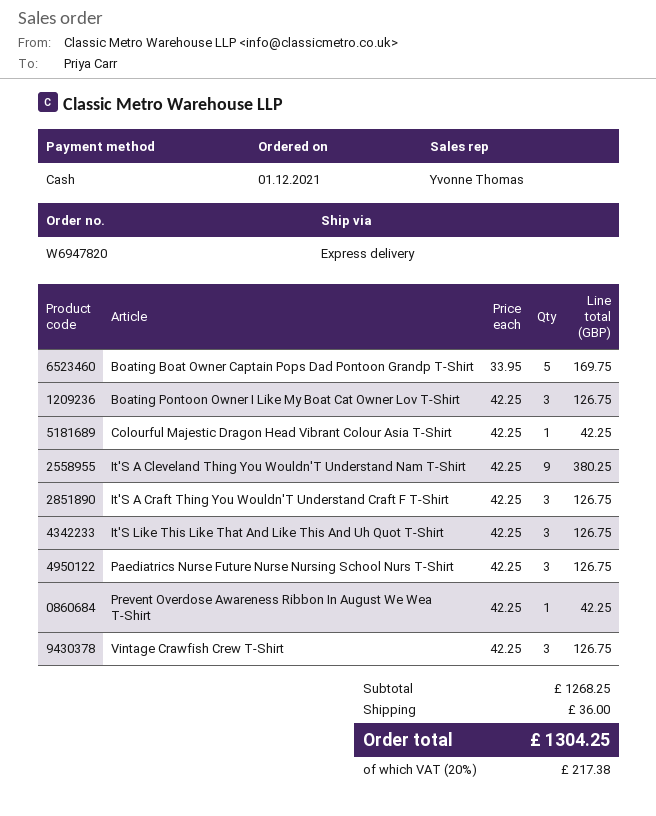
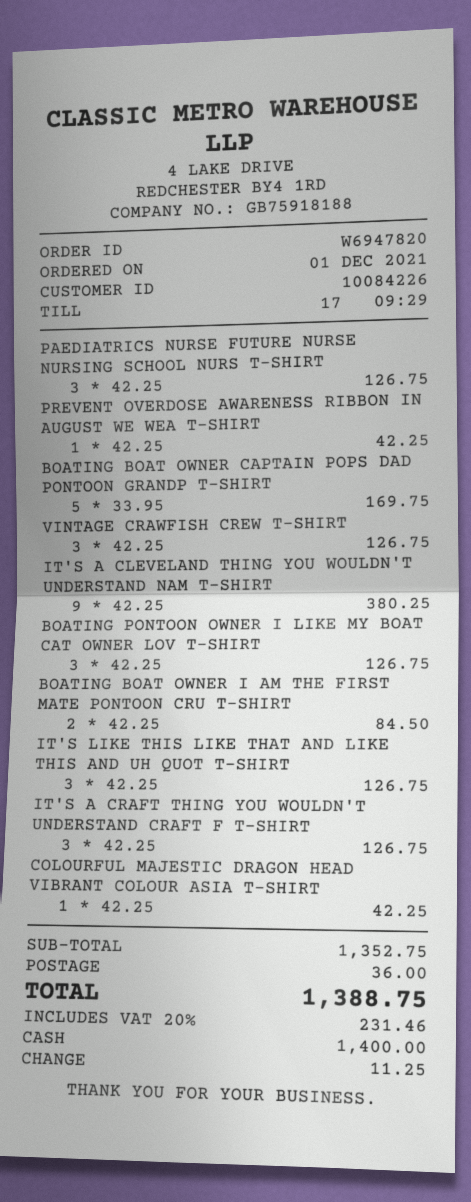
BOATING BOAT OWNER I AM THE FIRST MATE PONTOON CRU T-SHIRT: none -> 2 x 42.25 = 84.50
subtotal: 1268.25 -> 1352.75
tax: 20% = 217.38 -> 20% = 231.46
total: 1304.25 -> 1388.75

